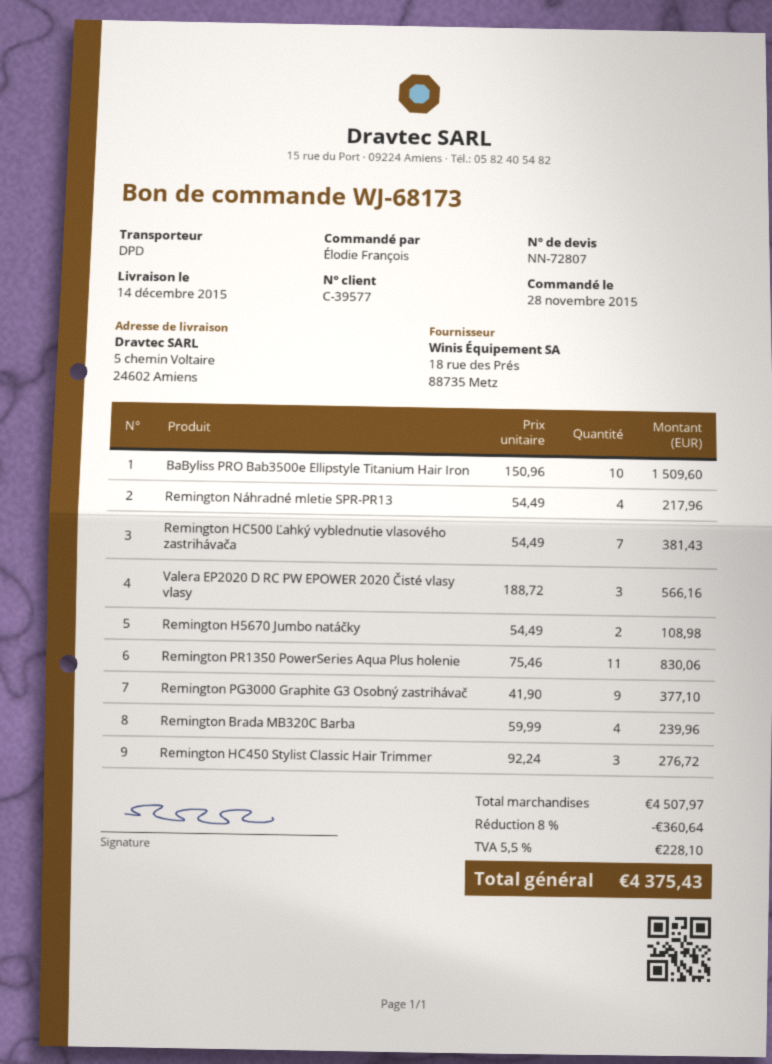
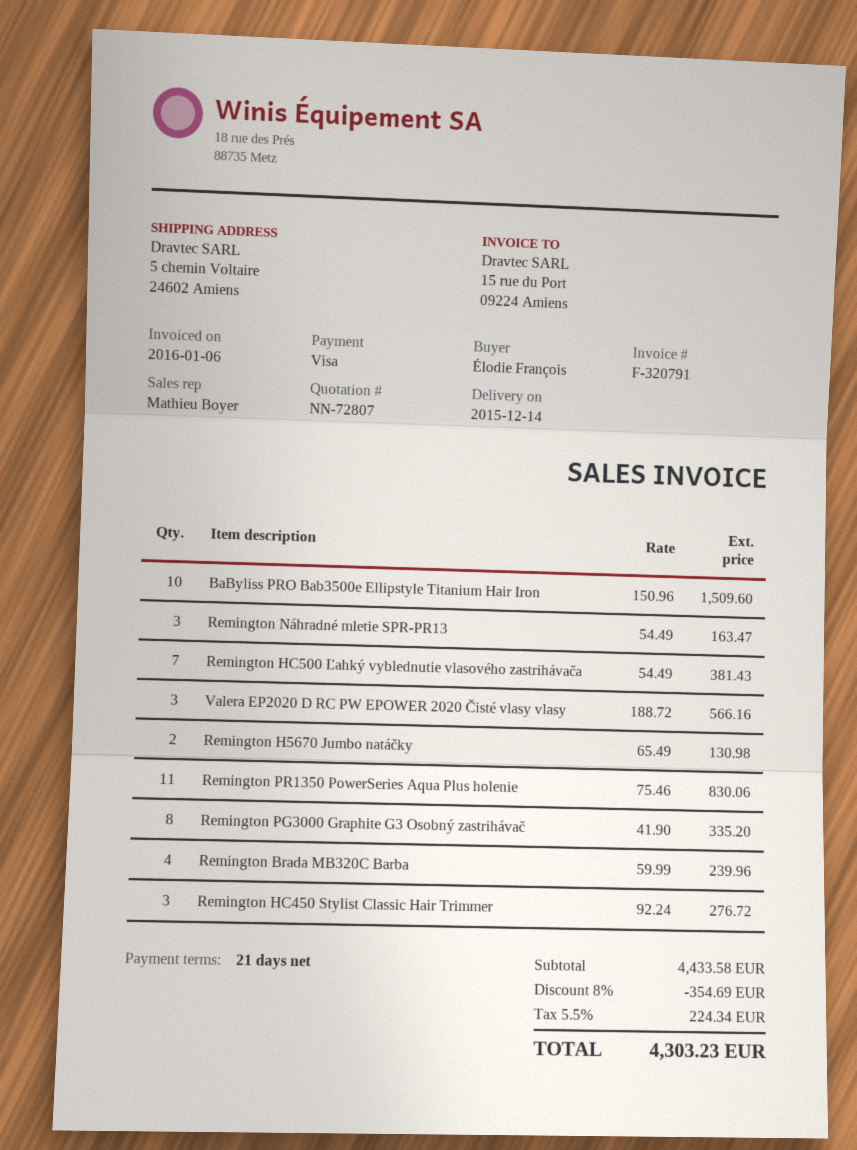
Remington Náhradné mletie SPR-PR13: 4 x 54.49 = 217.96 -> 3 x 54.49 = 163.47
Remington H5670 Jumbo natáčky: 2 x 54.49 = 108.98 -> 2 x 65.49 = 130.98
Remington PG3000 Graphite G3 Osobný zastrihávač: 9 x 41.90 = 377.10 -> 8 x 41.90 = 335.20
subtotal: 4507.97 -> 4433.58
discount: 8% = 360.64 -> 8% = 354.69
tax: 5.5% = 228.10 -> 5.5% = 224.34
total: 4375.43 -> 4303.23

